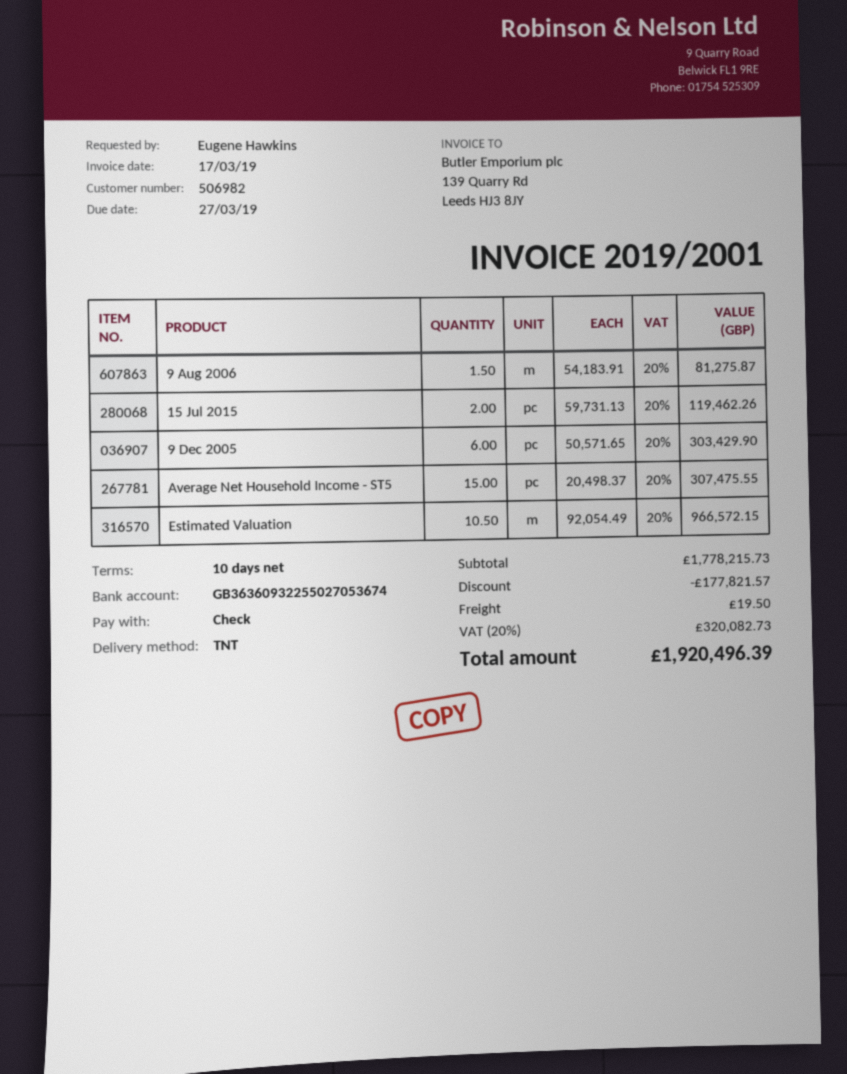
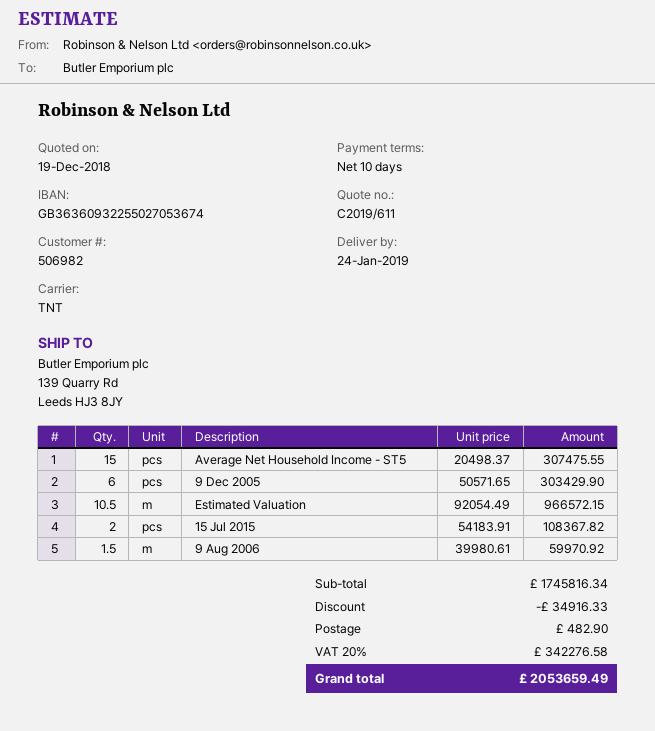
9 Aug 2006: 1.5 x 54183.91 = 81275.87 -> 1.5 x 39980.61 = 59970.92
15 Jul 2015: 2 x 59731.13 = 119462.26 -> 2 x 54183.91 = 108367.82
subtotal: 1778215.73 -> 1745816.34
discount: 177821.57 -> 34916.33
shipping: 19.50 -> 482.90
tax: 20% = 320082.73 -> 20% = 342276.58
total: 1920496.39 -> 2053659.49

